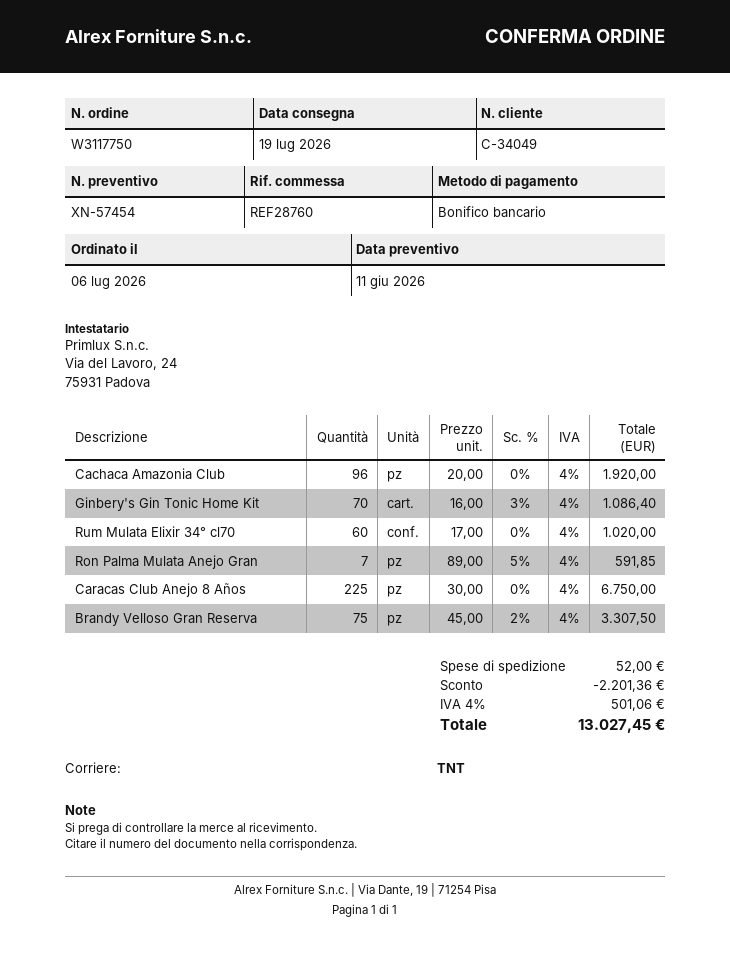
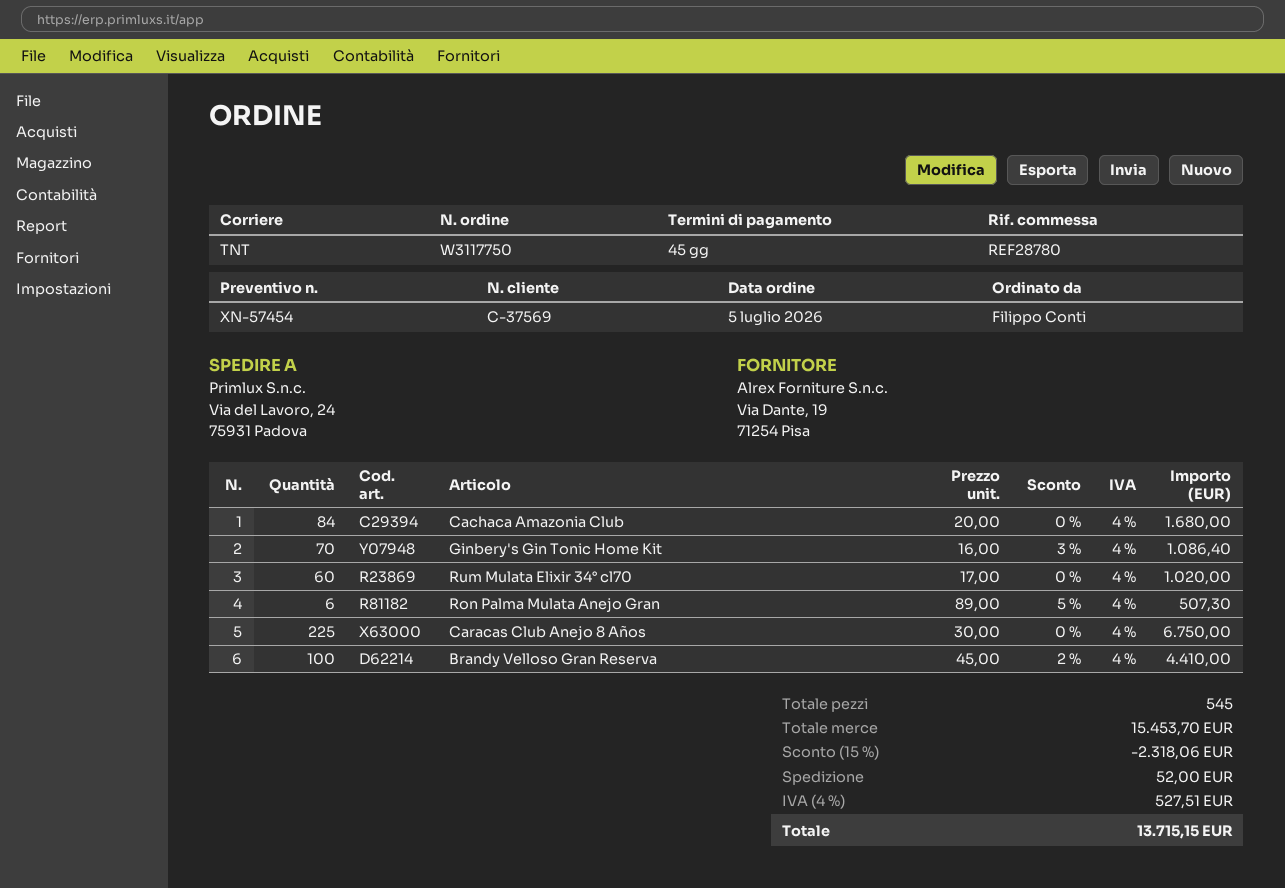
order date: 2026-07-06 -> 2026-07-05
customer number: C-34049 -> C-37569
reference: REF28760 -> REF28780
Cachaca Amazonia Club: 96 x 20.00 = 1920.00 -> 84 x 20.00 = 1680.00
Ron Palma Mulata Anejo Gran: 7 x 89.00 - 5% = 591.85 -> 6 x 89.00 - 5% = 507.30
Brandy Velloso Gran Reserva: 75 x 45.00 - 2% = 3307.50 -> 100 x 45.00 - 2% = 4410.00
discount: 2201.36 -> 2318.06
tax: 4% = 501.06 -> 4% = 527.51
total: 13027.45 -> 13715.15

